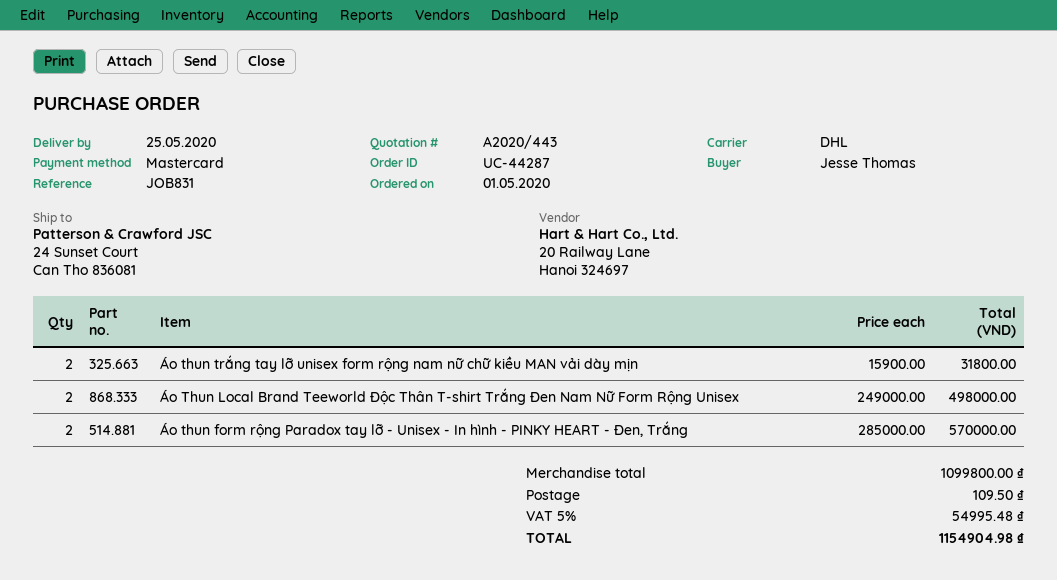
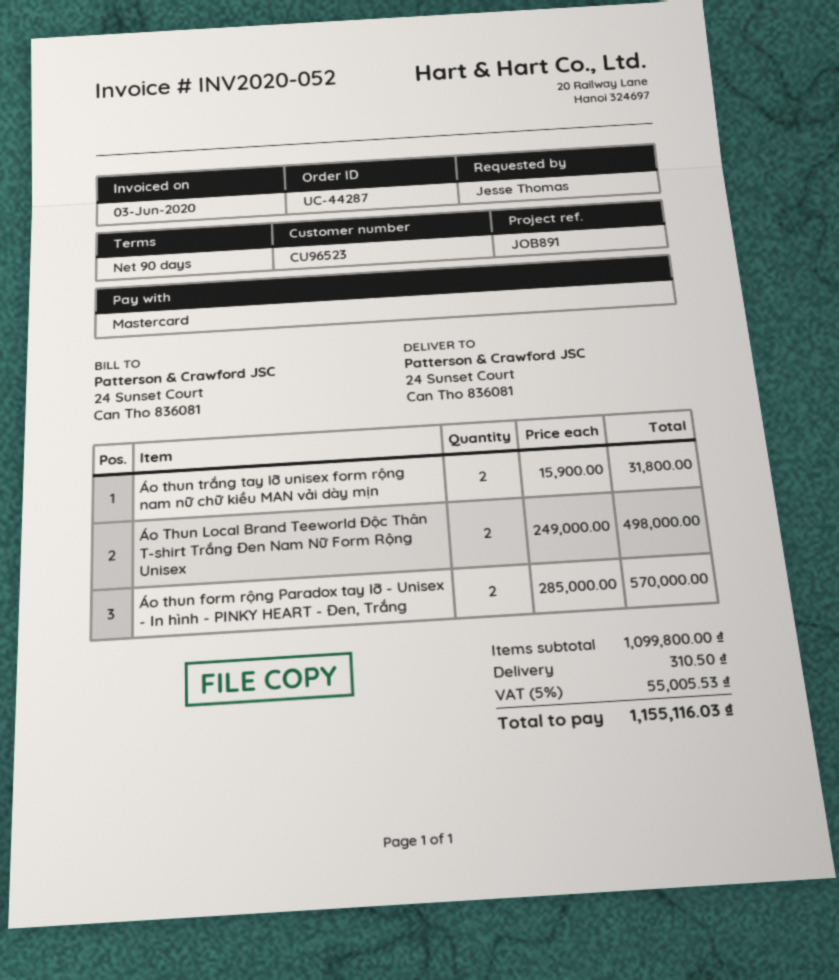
reference: JOB831 -> JOB891
shipping: 109.50 -> 310.50
tax: 5% = 54995.48 -> 5% = 55005.53
total: 1154904.98 -> 1155116.03

